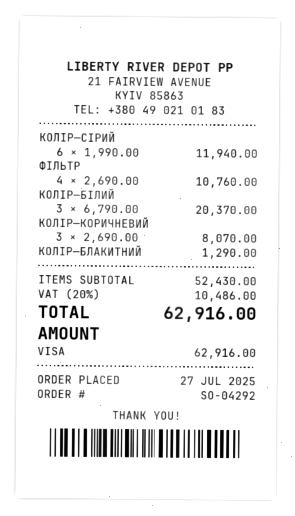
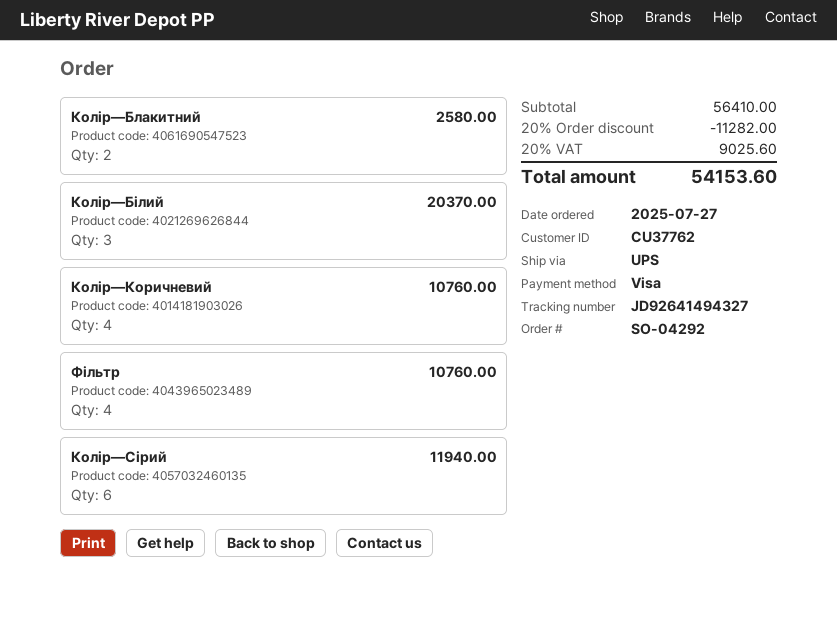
КОЛІР—КОРИЧНЕВИЙ: 3 for 8070.00 -> 4 for 10760.00
КОЛІР—БЛАКИТНИЙ: 1 for 1290.00 -> 2 for 2580.00
subtotal: 52430.00 -> 56410.00
discount: none -> 20% = 11282.00
tax: 20% = 10486.00 -> 20% = 9025.60
total: 62916.00 -> 54153.60

